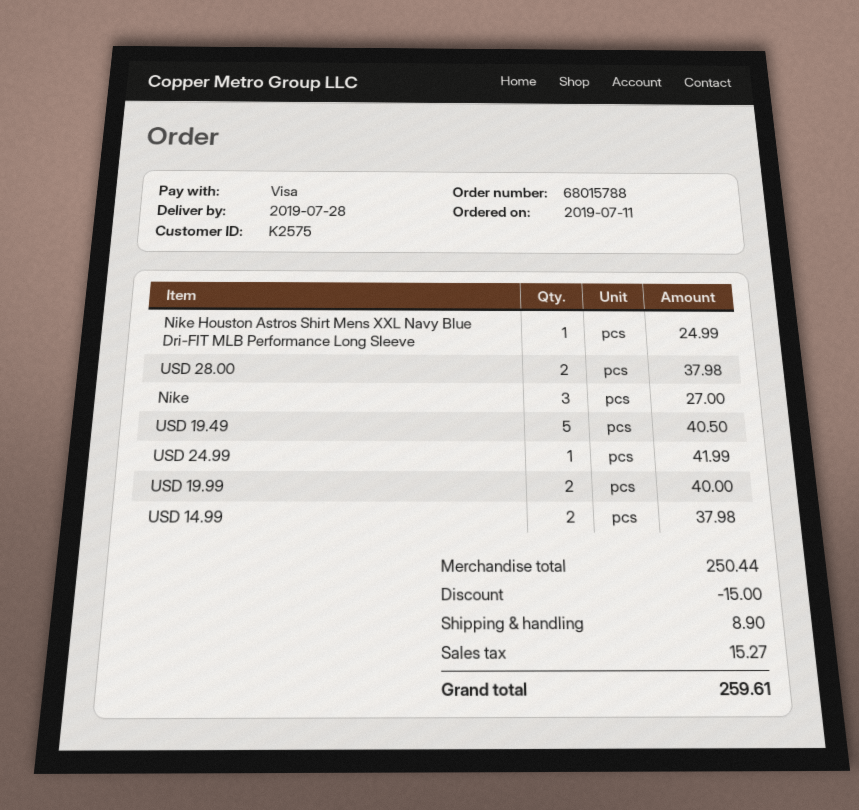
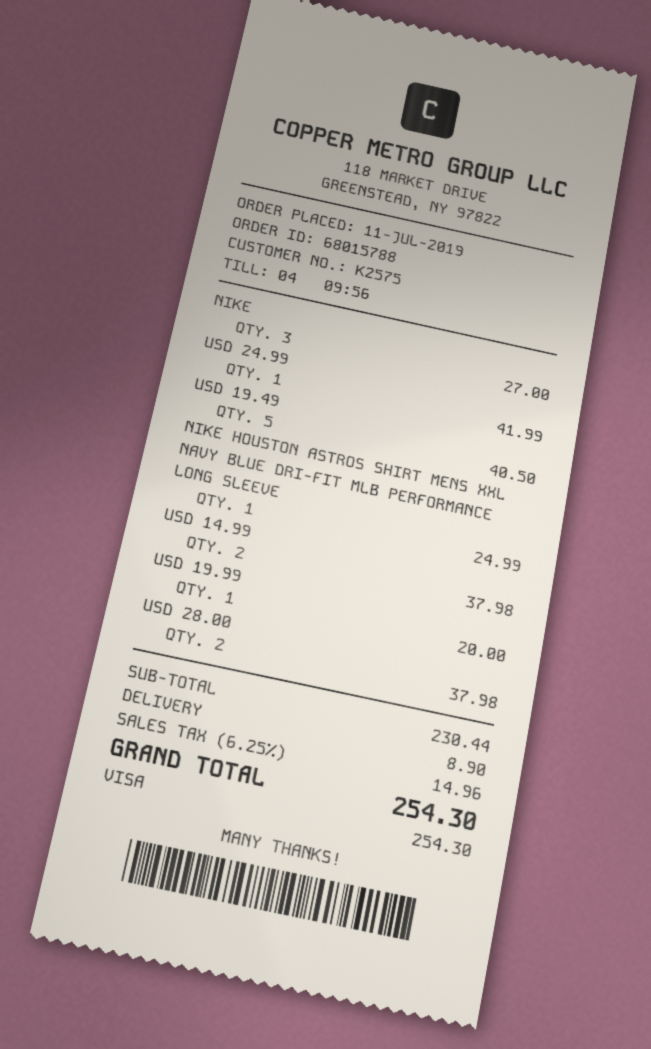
USD 19.99: 2 for 40.00 -> 1 for 20.00
subtotal: 250.44 -> 230.44
discount: 15.00 -> none
tax: 15.27 -> 14.96
total: 259.61 -> 254.30

